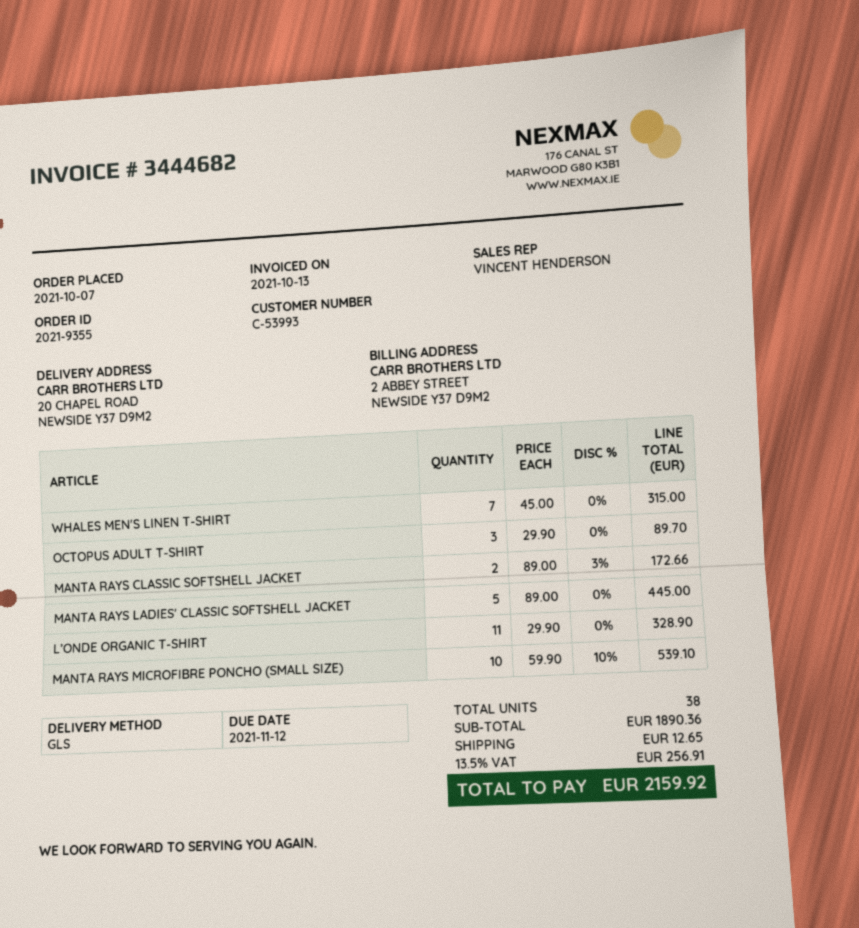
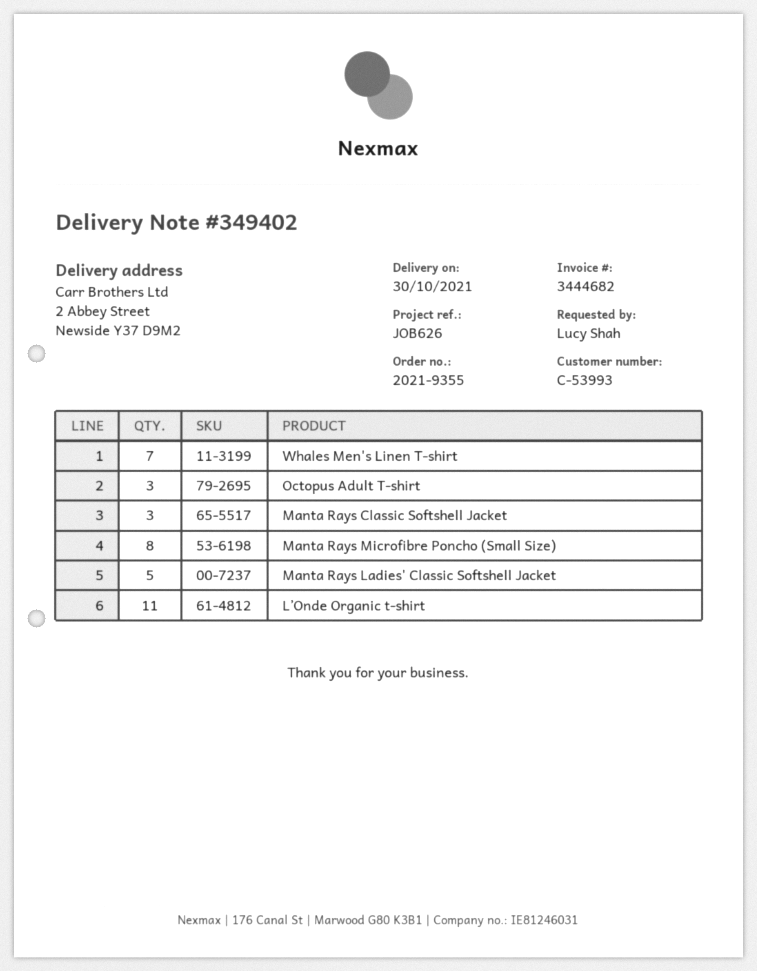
ship to: 20 CHAPEL ROAD, NEWSIDE Y37 D9M2 -> 2 Abbey Street, Newside Y37 D9M2
MANTA RAYS CLASSIC SOFTSHELL JACKET: 2 -> 3
MANTA RAYS MICROFIBRE PONCHO (SMALL SIZE): 10 -> 8

